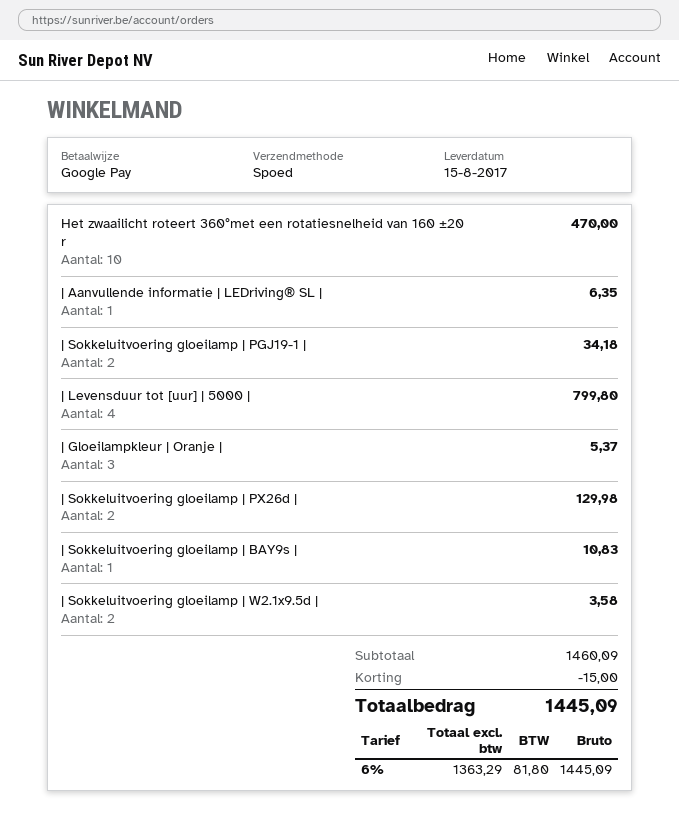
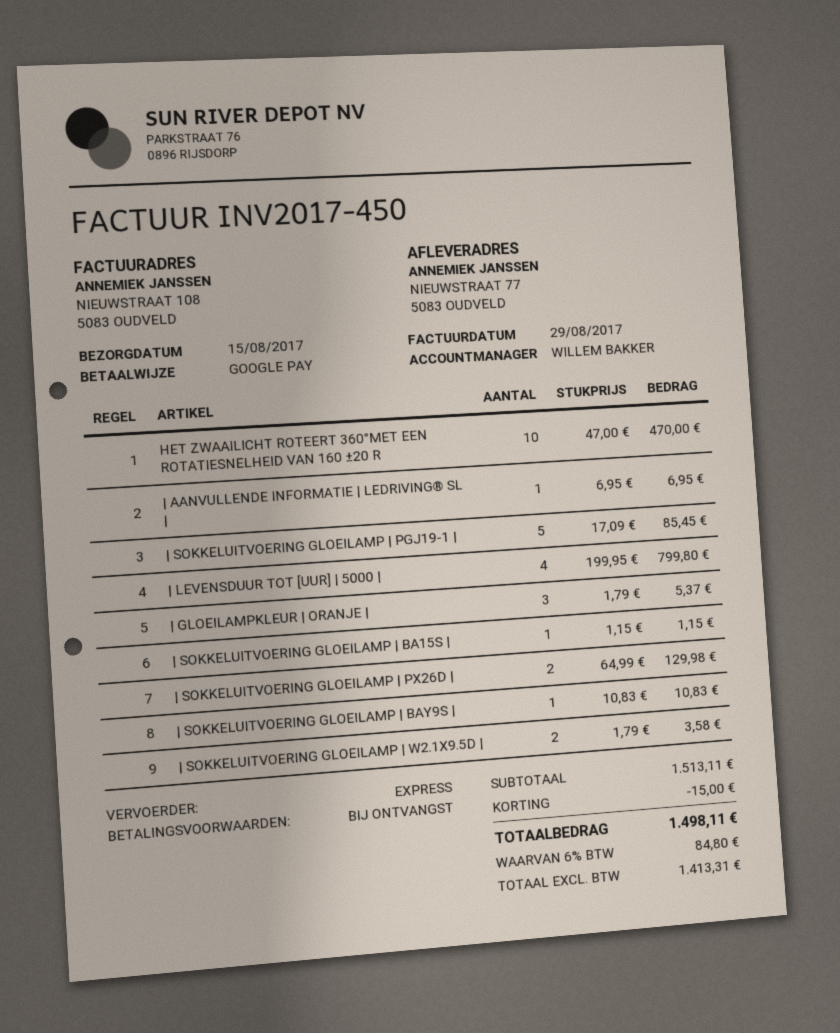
| Aanvullende informatie | LEDriving® SL |: 1 for 6.35 -> 1 for 6.95
| Sokkeluitvoering gloeilamp | PGJ19-1 |: 2 for 34.18 -> 5 for 85.45
| SOKKELUITVOERING GLOEILAMP | BA15S |: none -> 1 for 1.15
subtotal: 1460.09 -> 1513.11
net: 1363.29 -> 1413.31
tax: 6% = 81.80 -> 6% = 84.80
total: 1445.09 -> 1498.11

